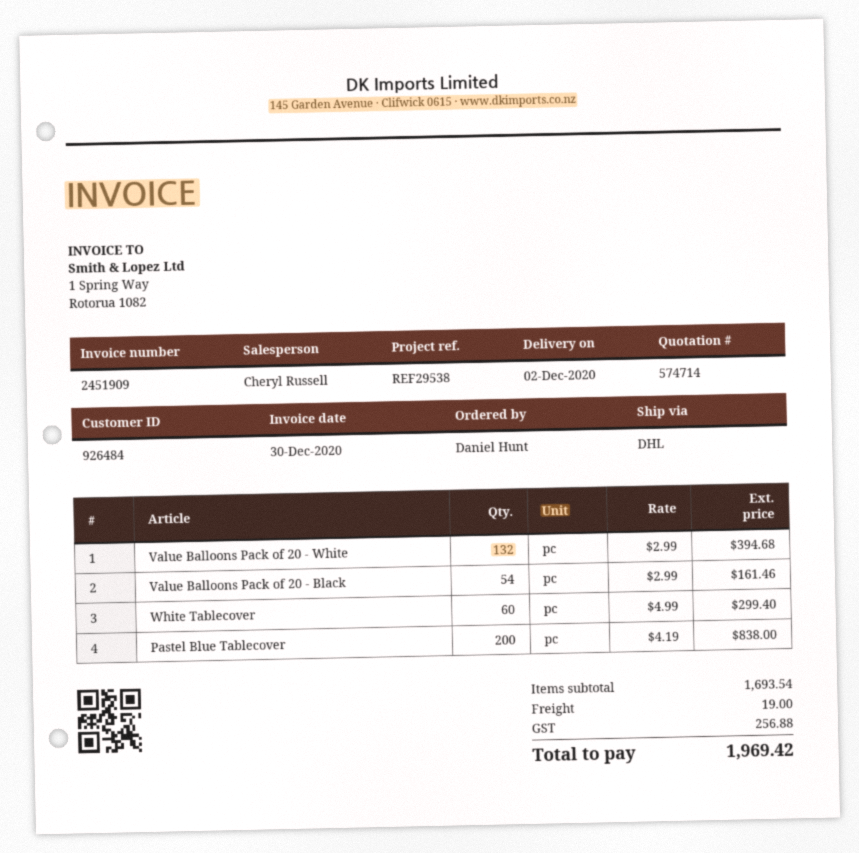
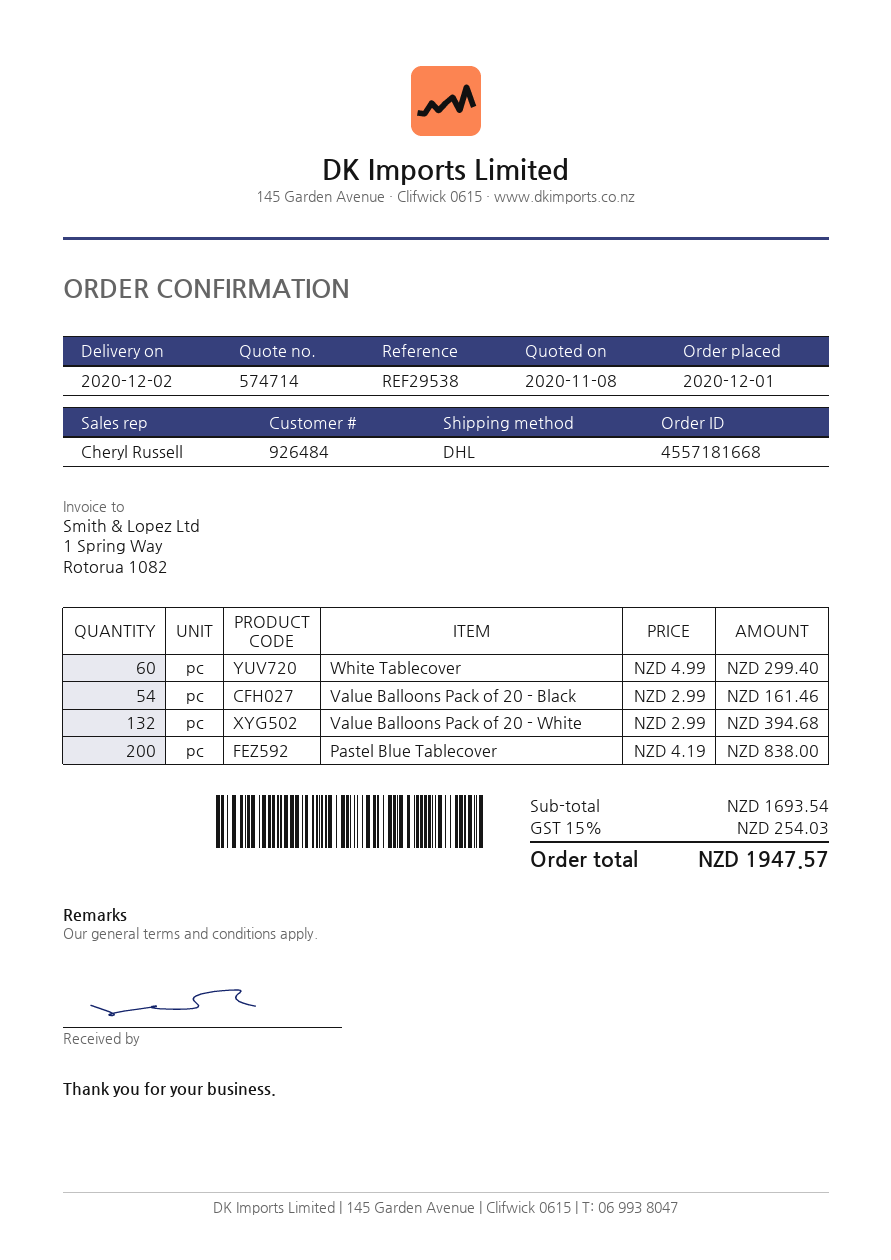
shipping: 19.00 -> none
tax: 256.88 -> 254.03
total: 1969.42 -> 1947.57

